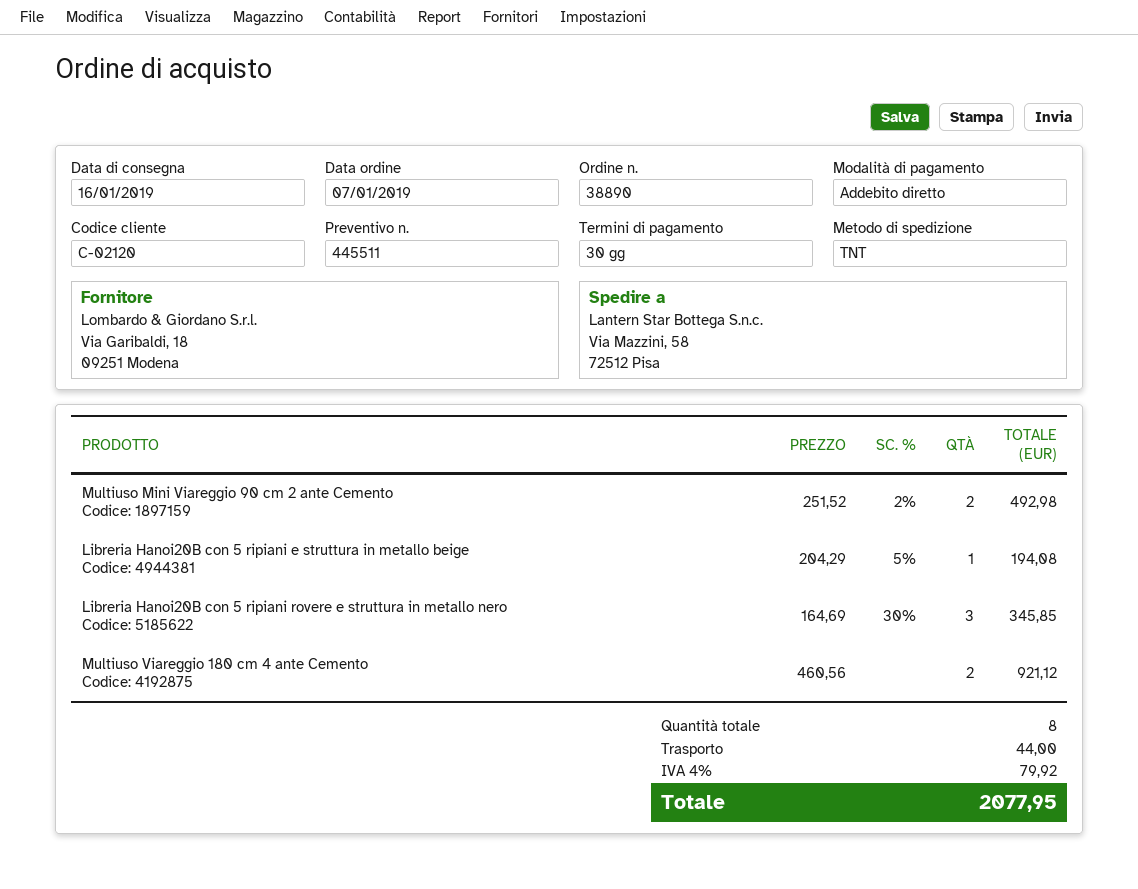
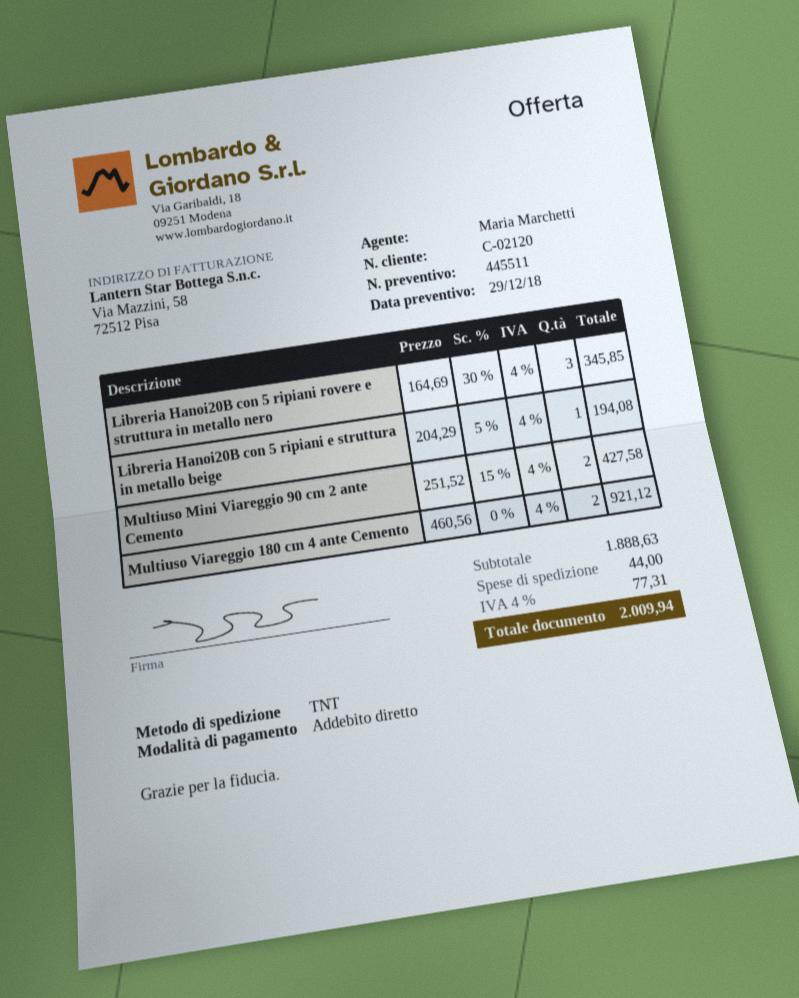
Multiuso Mini Viareggio 90 cm 2 ante Cemento: 2 x 251.52 - 2% = 492.98 -> 2 x 251.52 - 15% = 427.58
tax: 4% = 79.92 -> 4% = 77.31
total: 2077.95 -> 2009.94

